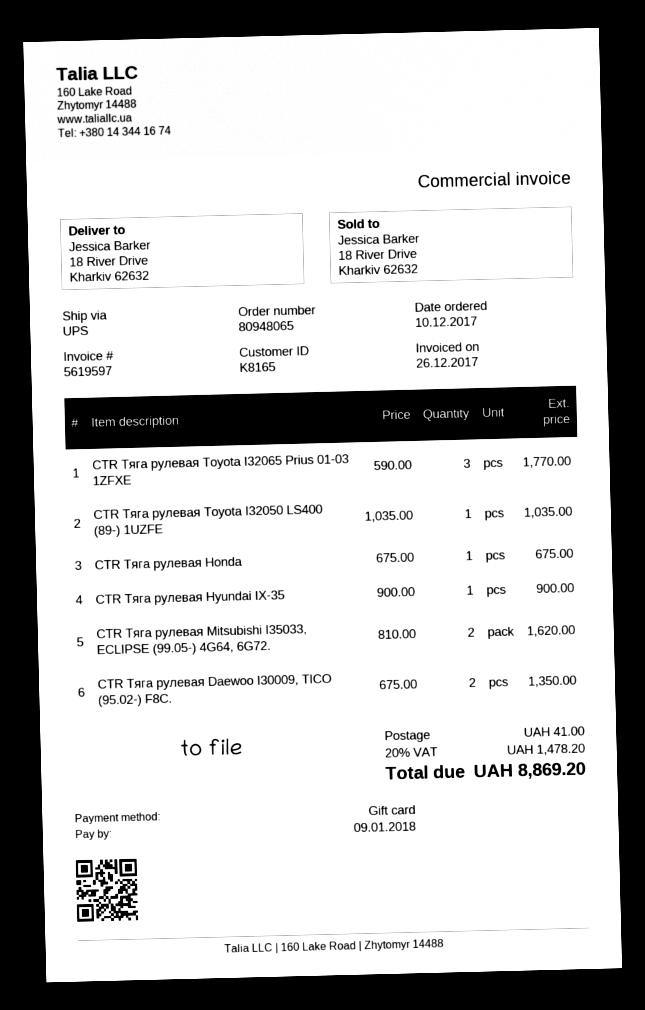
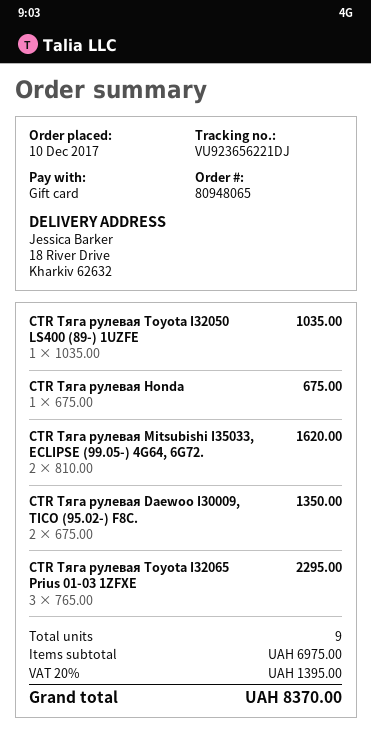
CTR Тяга рулевая Toyota I32065 Prius 01-03 1ZFXE: 3 x 590.00 = 1770.00 -> 3 x 765.00 = 2295.00
CTR Тяга рулевая Hyundai IX-35: 1 x 900.00 = 900.00 -> none
shipping: 41.00 -> none
tax: 20% = 1478.20 -> 20% = 1395.00
total: 8869.20 -> 8370.00

